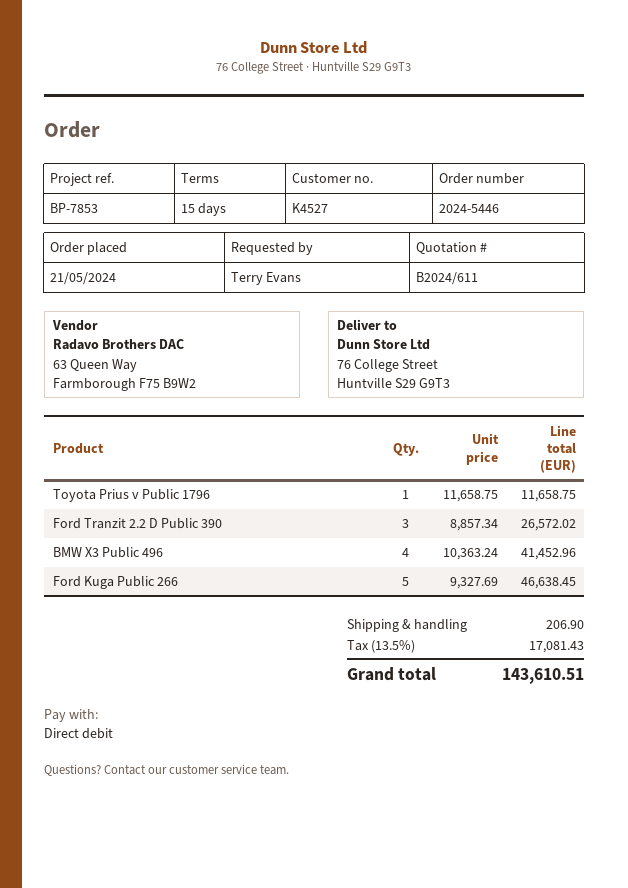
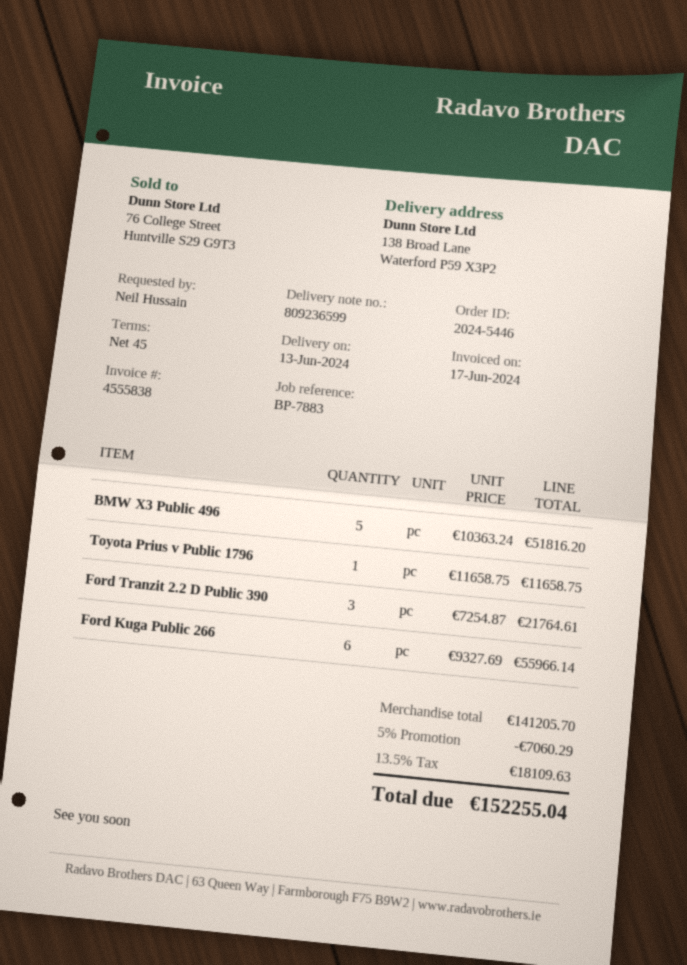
payment terms: 15 days -> 45 days
reference: BP-7853 -> BP-7883
ordered by: Terry Evans -> Neil Hussain
ship to: 76 College Street, Huntville S29 G9T3 -> 138 Broad Lane, Waterford P59 X3P2
Ford Tranzit 2.2 D Public 390: 3 x 8857.34 = 26572.02 -> 3 x 7254.87 = 21764.61
BMW X3 Public 496: 4 x 10363.24 = 41452.96 -> 5 x 10363.24 = 51816.20
Ford Kuga Public 266: 5 x 9327.69 = 46638.45 -> 6 x 9327.69 = 55966.14
discount: none -> 5% = 7060.29
shipping: 206.90 -> none
tax: 13.5% = 17081.43 -> 13.5% = 18109.63
total: 143610.51 -> 152255.04

